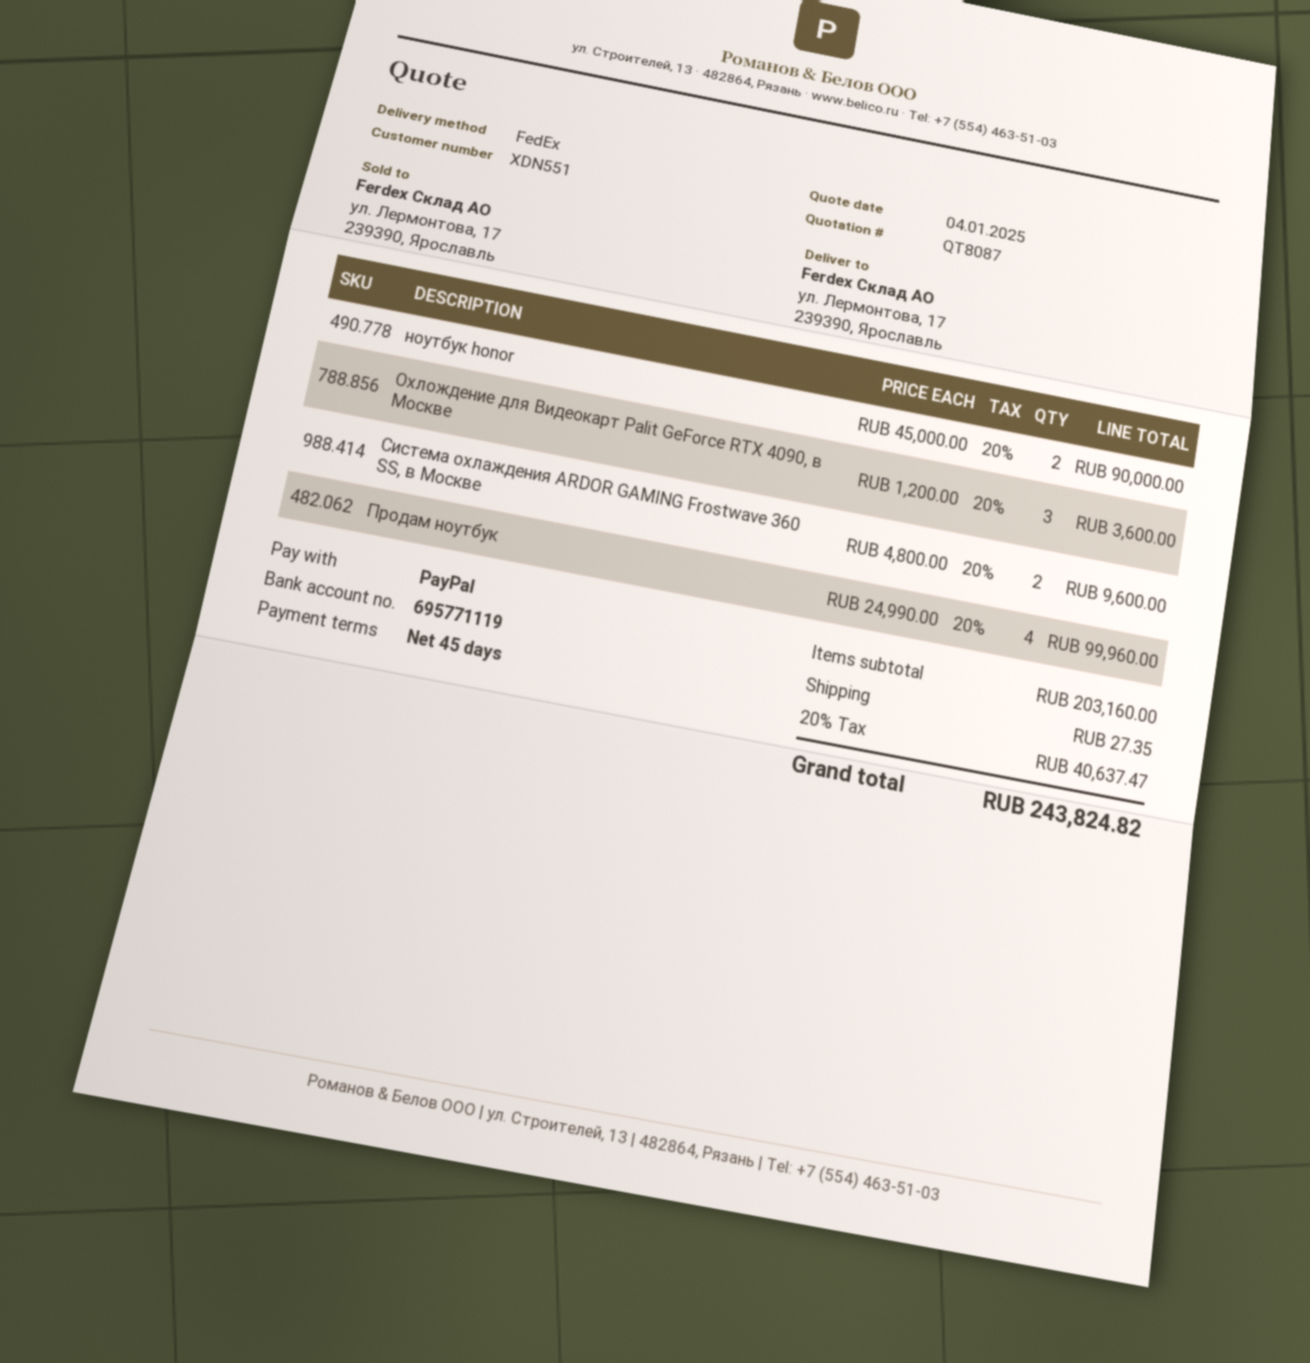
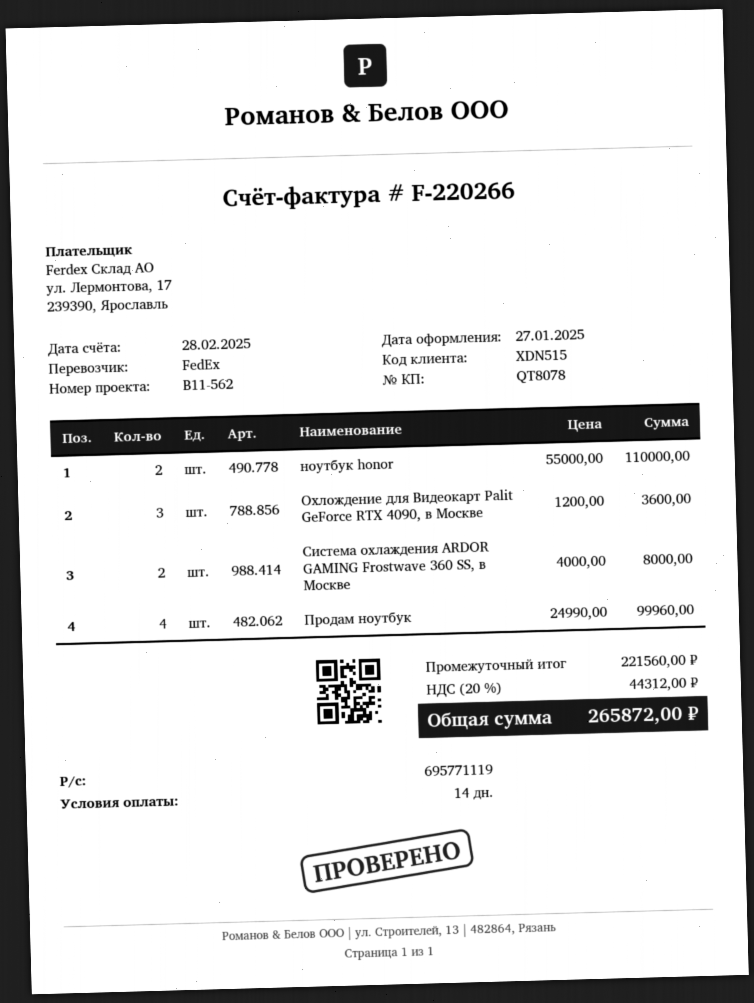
quote number: QT8087 -> QT8078
payment terms: 45 days -> 14 days
customer number: XDN551 -> XDN515
ноутбук honor: 2 x 45000.00 = 90000.00 -> 2 x 55000.00 = 110000.00
Система охлаждения ARDOR GAMING Frostwave 360 SS, в Москве: 2 x 4800.00 = 9600.00 -> 2 x 4000.00 = 8000.00
subtotal: 203160.00 -> 221560.00
shipping: 27.35 -> none
tax: 20% = 40637.47 -> 20% = 44312.00
total: 243824.82 -> 265872.00

